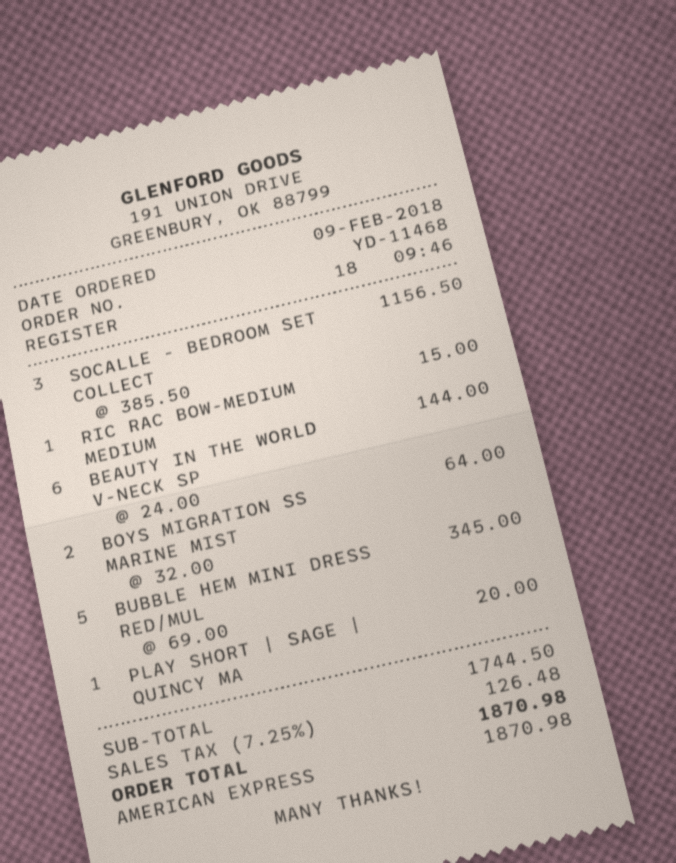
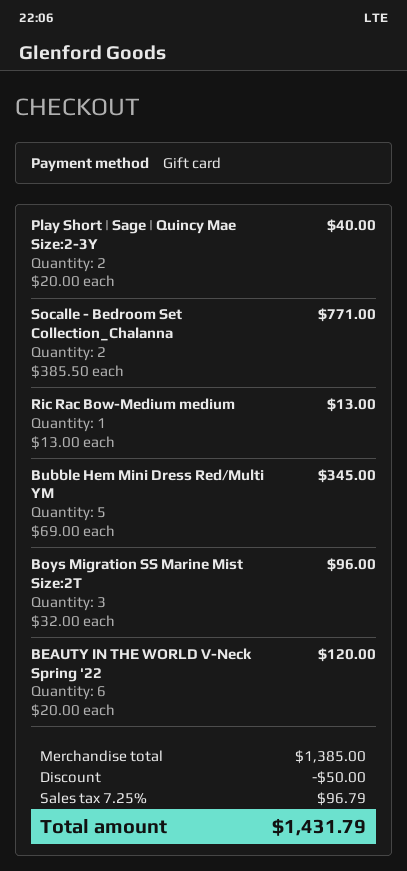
payment method: American Express -> gift card
SOCALLE - BEDROOM SET COLLECT: 3 x 385.50 = 1156.50 -> 2 x 385.50 = 771.00
RIC RAC BOW-MEDIUM MEDIUM: 1 x 15.00 = 15.00 -> 1 x 13.00 = 13.00
BEAUTY IN THE WORLD V-NECK SP: 6 x 24.00 = 144.00 -> 6 x 20.00 = 120.00
BOYS MIGRATION SS MARINE MIST: 2 x 32.00 = 64.00 -> 3 x 32.00 = 96.00
PLAY SHORT | SAGE | QUINCY MA: 1 x 20.00 = 20.00 -> 2 x 20.00 = 40.00
subtotal: 1744.50 -> 1385.00
discount: none -> 50.00
tax: 7.25% = 126.48 -> 7.25% = 96.79
total: 1870.98 -> 1431.79

